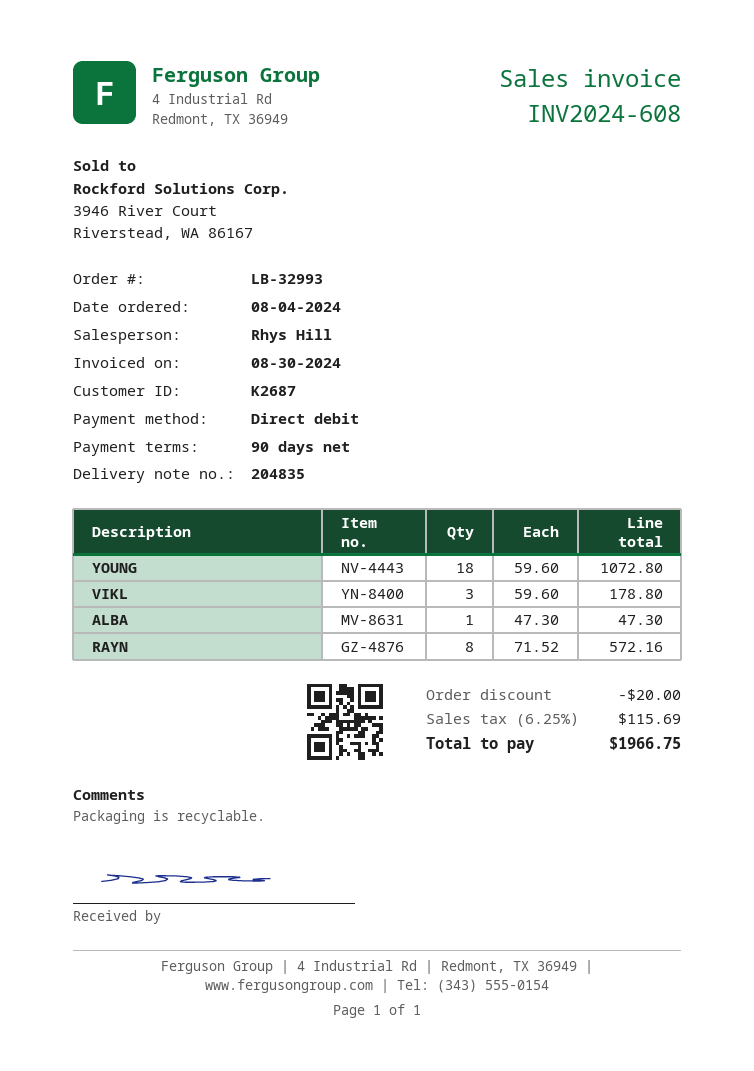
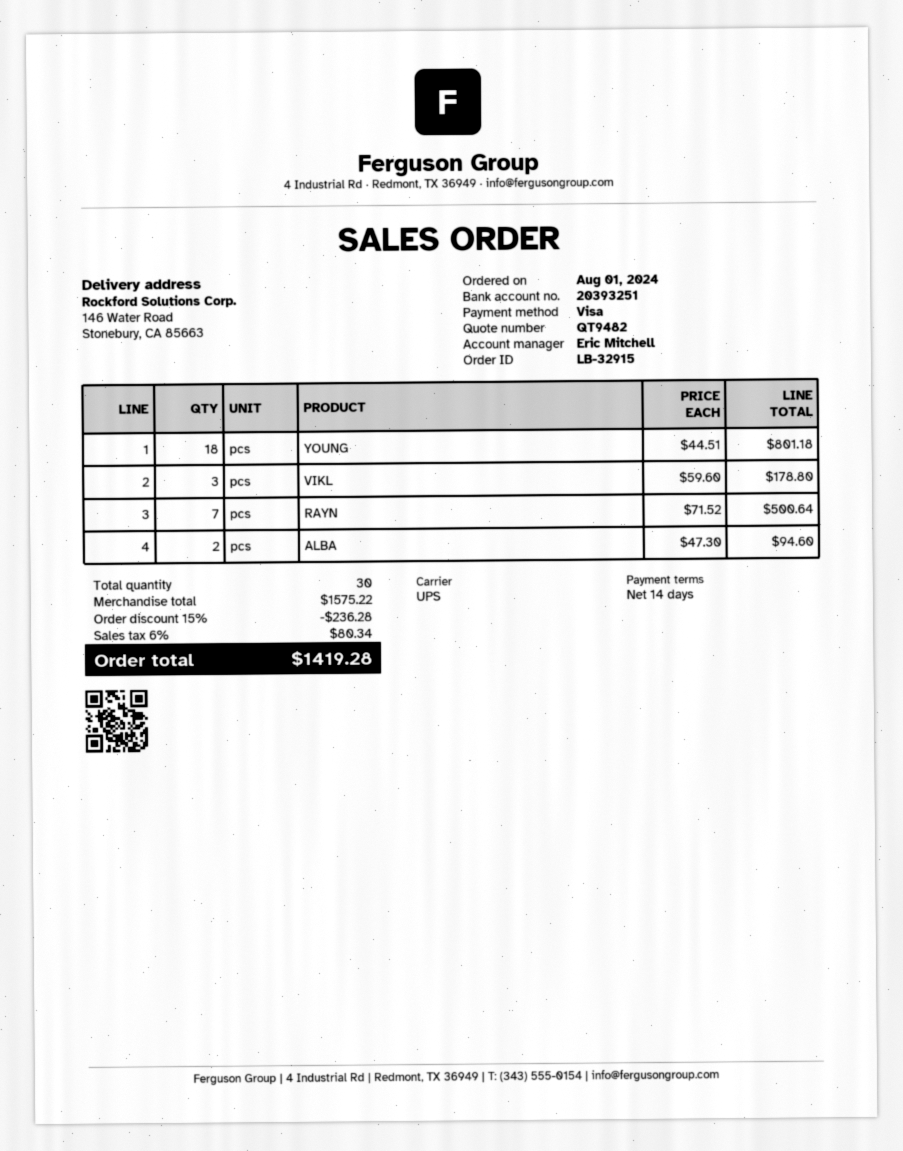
order number: LB-32993 -> LB-32915
order date: 2024-08-04 -> 2024-08-01
payment terms: 90 days -> 14 days
sales rep: Rhys Hill -> Eric Mitchell
payment method: direct debit -> Visa
YOUNG: 18 x 59.60 = 1072.80 -> 18 x 44.51 = 801.18
ALBA: 1 x 47.30 = 47.30 -> 2 x 47.30 = 94.60
RAYN: 8 x 71.52 = 572.16 -> 7 x 71.52 = 500.64
discount: 20.00 -> 236.28
tax: 6.25% = 115.69 -> 6% = 80.34
total: 1966.75 -> 1419.28

